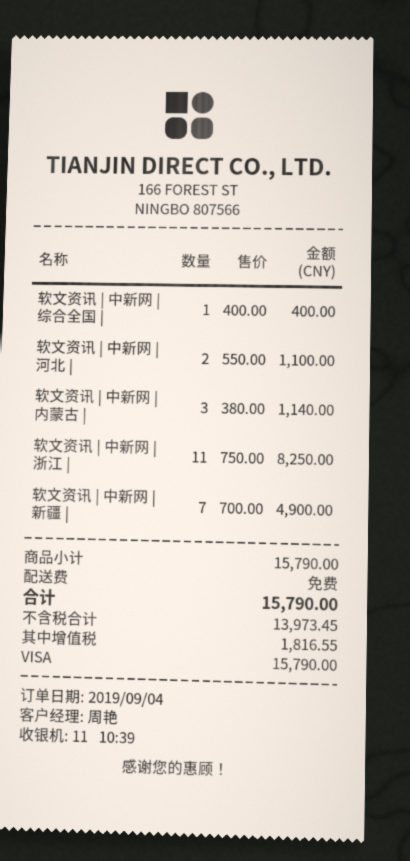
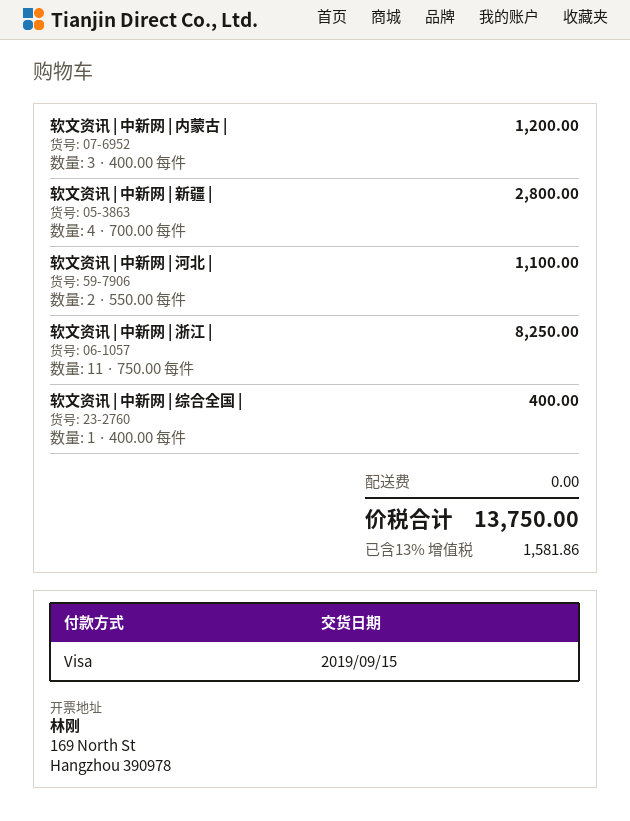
软文资讯 | 中新网 | 内蒙古 |: 3 x 380.00 = 1140.00 -> 3 x 400.00 = 1200.00
软文资讯 | 中新网 | 新疆 |: 7 x 700.00 = 4900.00 -> 4 x 700.00 = 2800.00
tax: 1816.55 -> 1581.86
total: 15790.00 -> 13750.00

